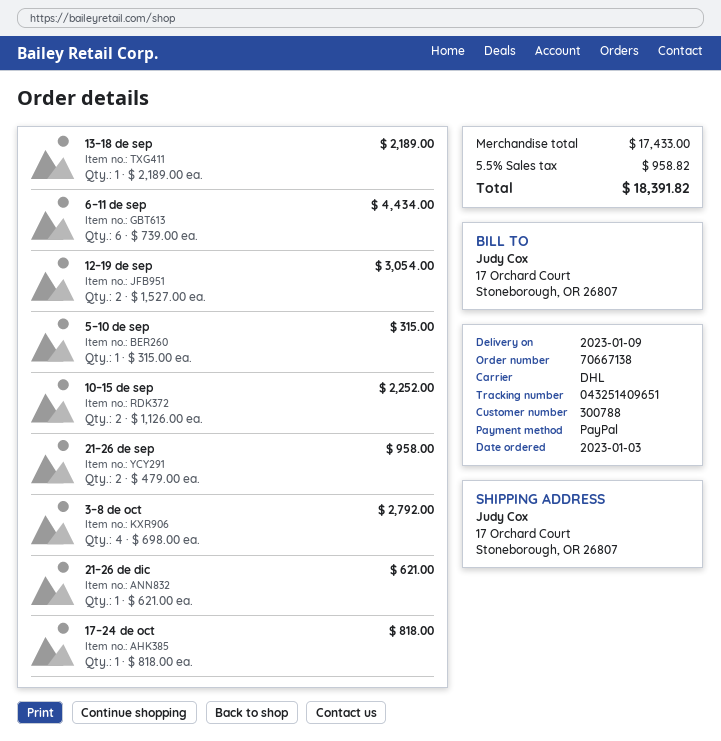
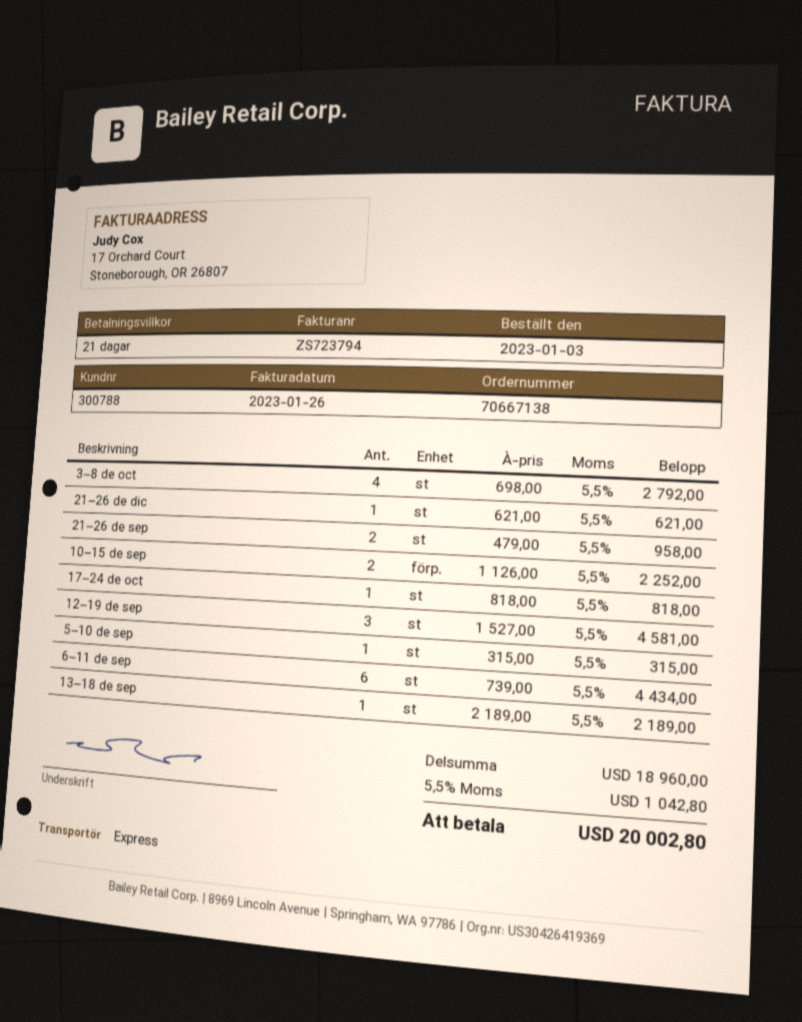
shipping method: DHL -> express
12–19 de sep: 2 x 1527.00 = 3054.00 -> 3 x 1527.00 = 4581.00
subtotal: 17433.00 -> 18960.00
tax: 5.5% = 958.82 -> 5.5% = 1042.80
total: 18391.82 -> 20002.80

